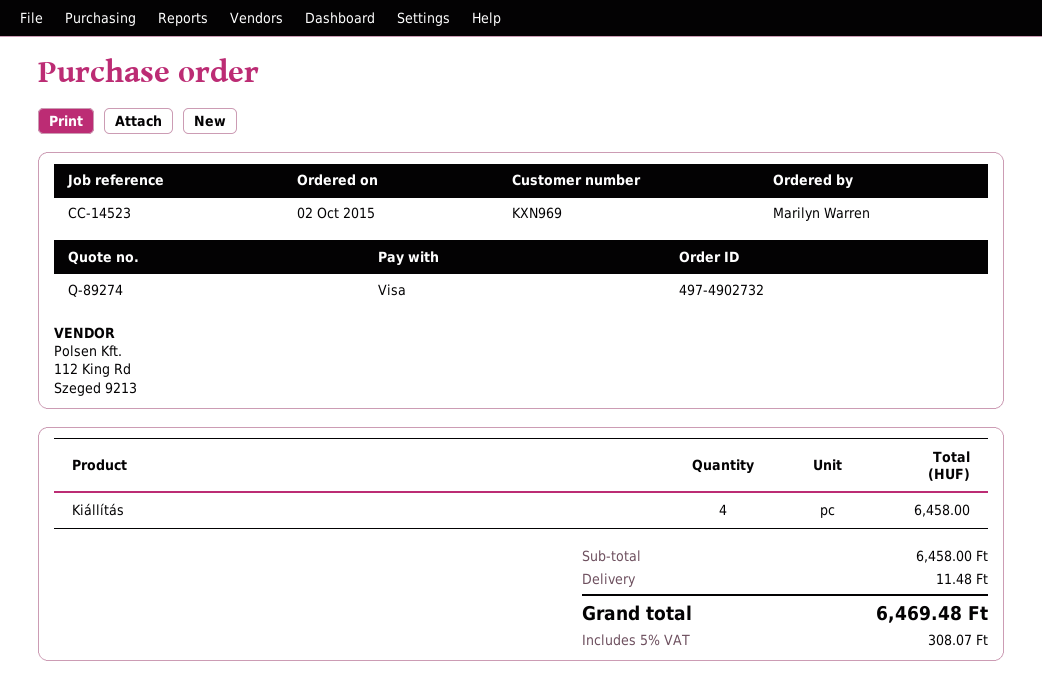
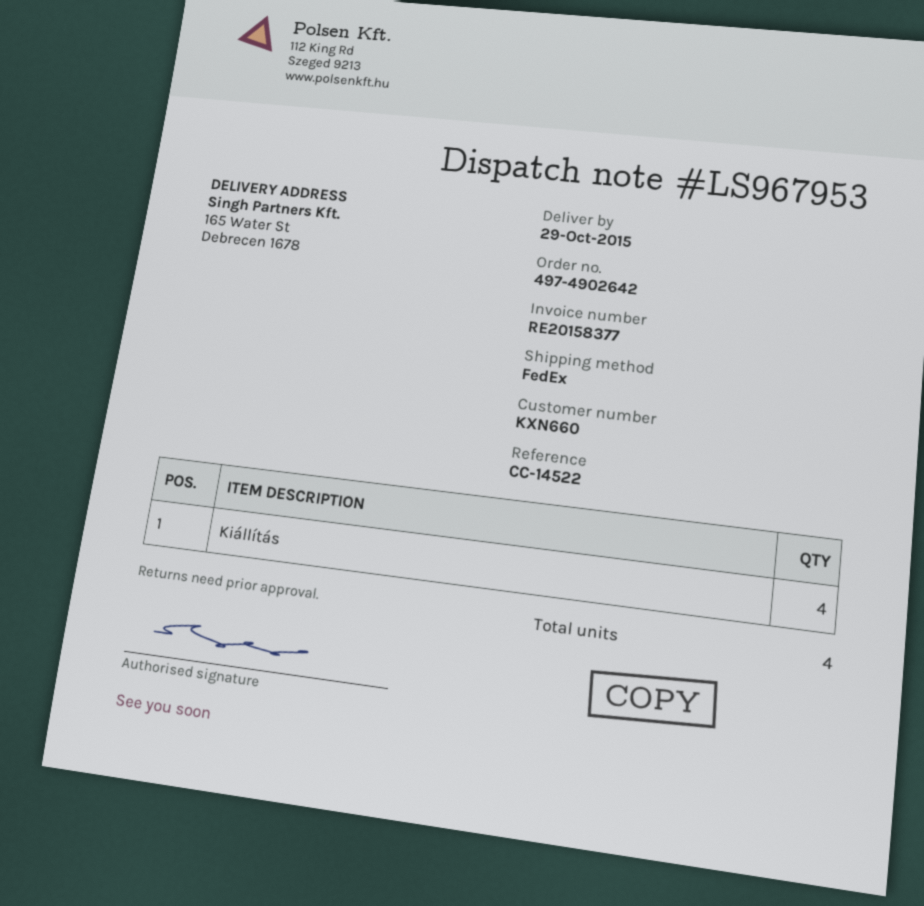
order number: 497-4902732 -> 497-4902642
customer number: KXN969 -> KXN660
reference: CC-14523 -> CC-14522

